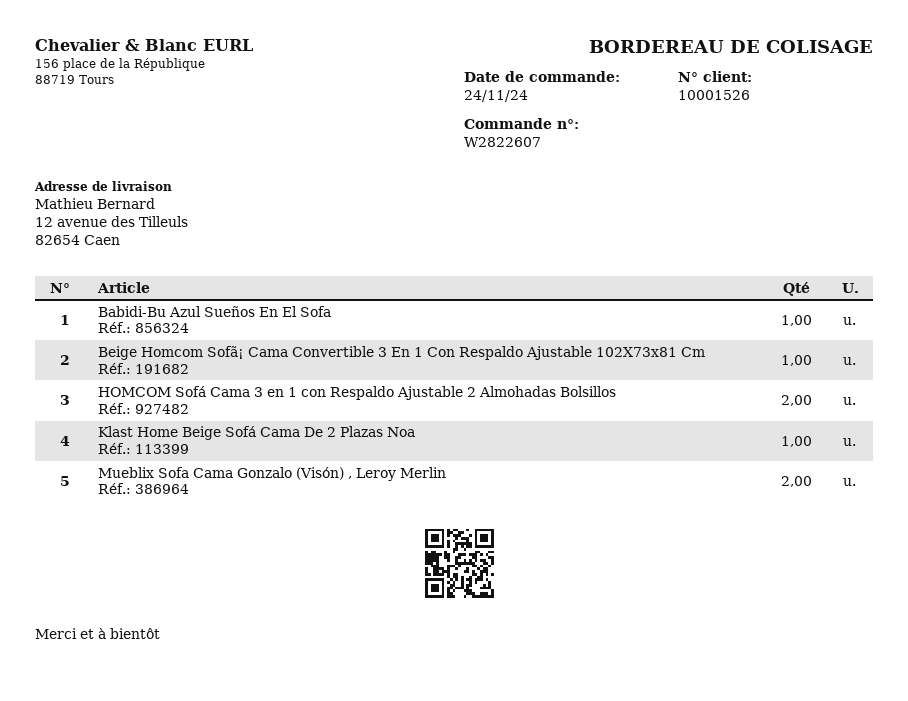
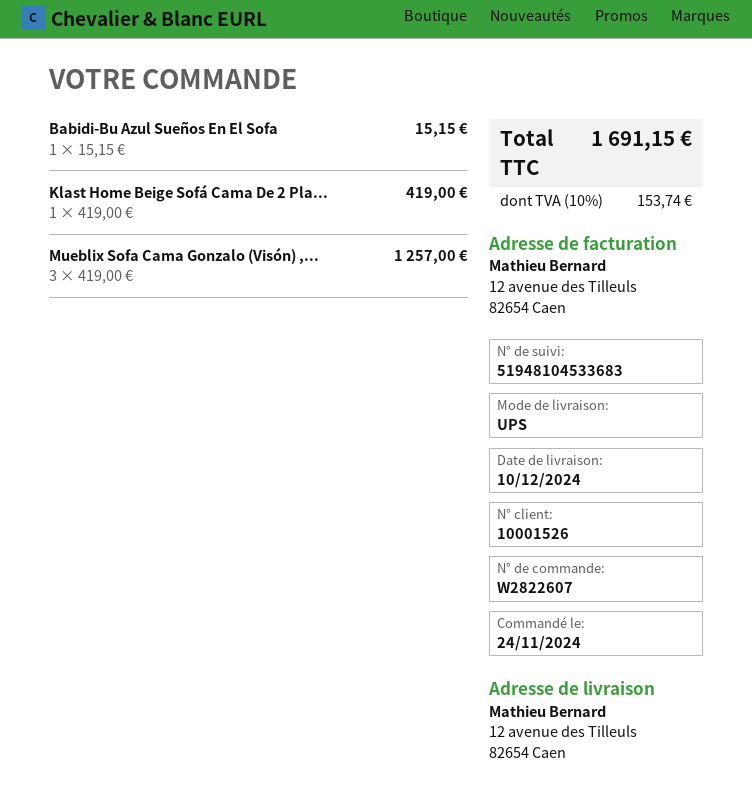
Beige Homcom Sofã¡ Cama Convertible 3 En 1 Con Respaldo Ajustable 102X73x81 Cm: 1 -> none
HOMCOM Sofá Cama 3 en 1 con Respaldo Ajustable 2 Almohadas Bolsillos: 2 -> none
Mueblix Sofa Cama Gonzalo (Visón) , Leroy Merlin: 2 -> 3

